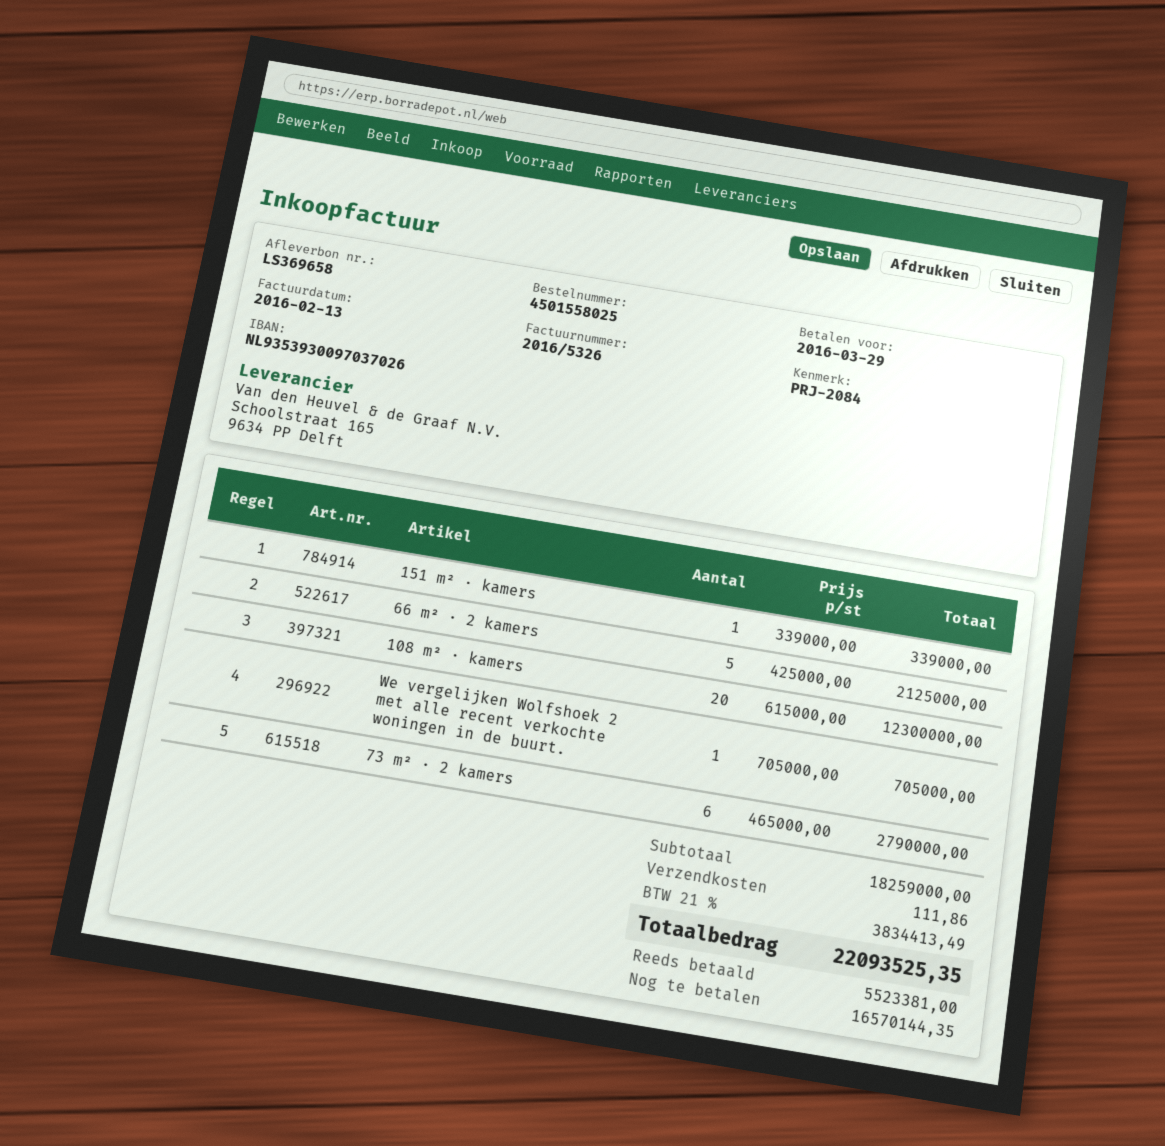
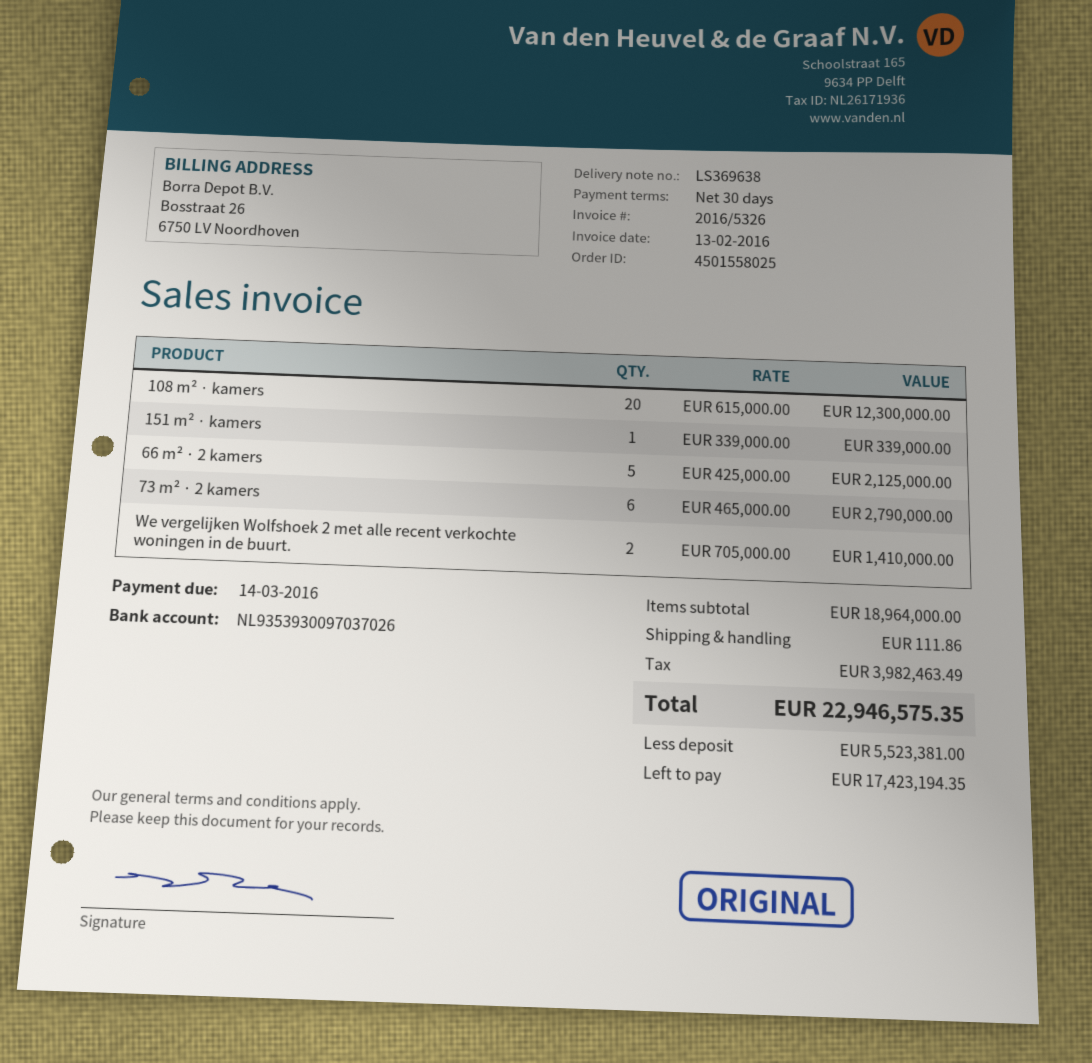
delivery note number: LS369658 -> LS369638
due date: 2016-03-29 -> 2016-03-14
We vergelijken Wolfshoek 2 met alle recent verkochte woningen in de buurt.: 1 x 705000.00 = 705000.00 -> 2 x 705000.00 = 1410000.00
subtotal: 18259000.00 -> 18964000.00
tax: 3834413.49 -> 3982463.49
total: 22093525.35 -> 22946575.35
balance: 16570144.35 -> 17423194.35

